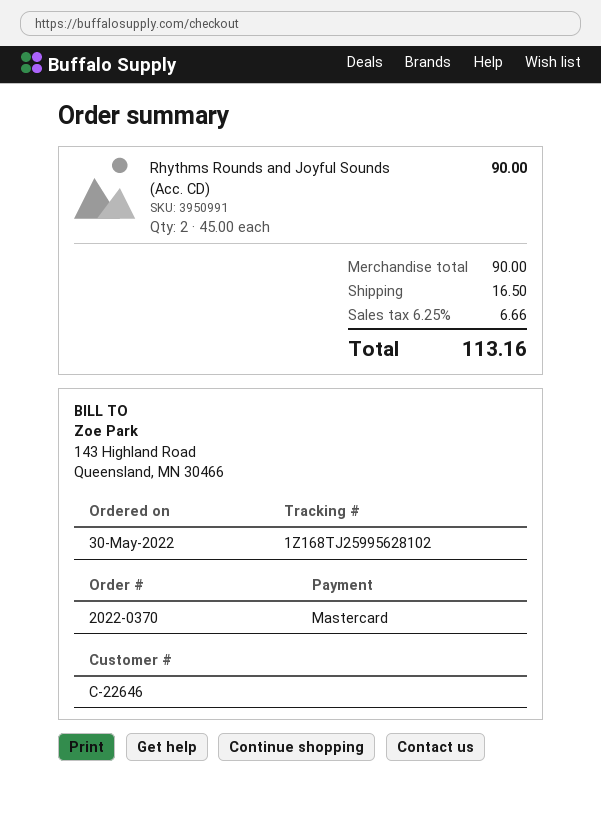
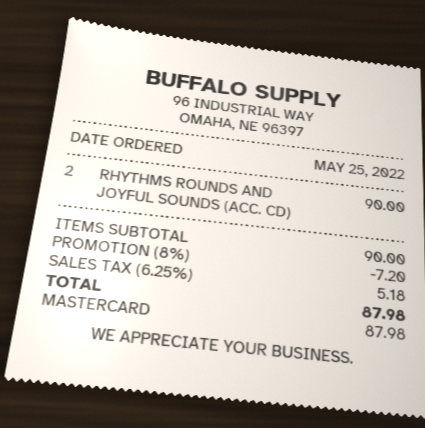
order date: 2022-05-30 -> 2022-05-25
discount: none -> 8% = 7.20
shipping: 16.50 -> none
tax: 6.25% = 6.66 -> 6.25% = 5.18
total: 113.16 -> 87.98

